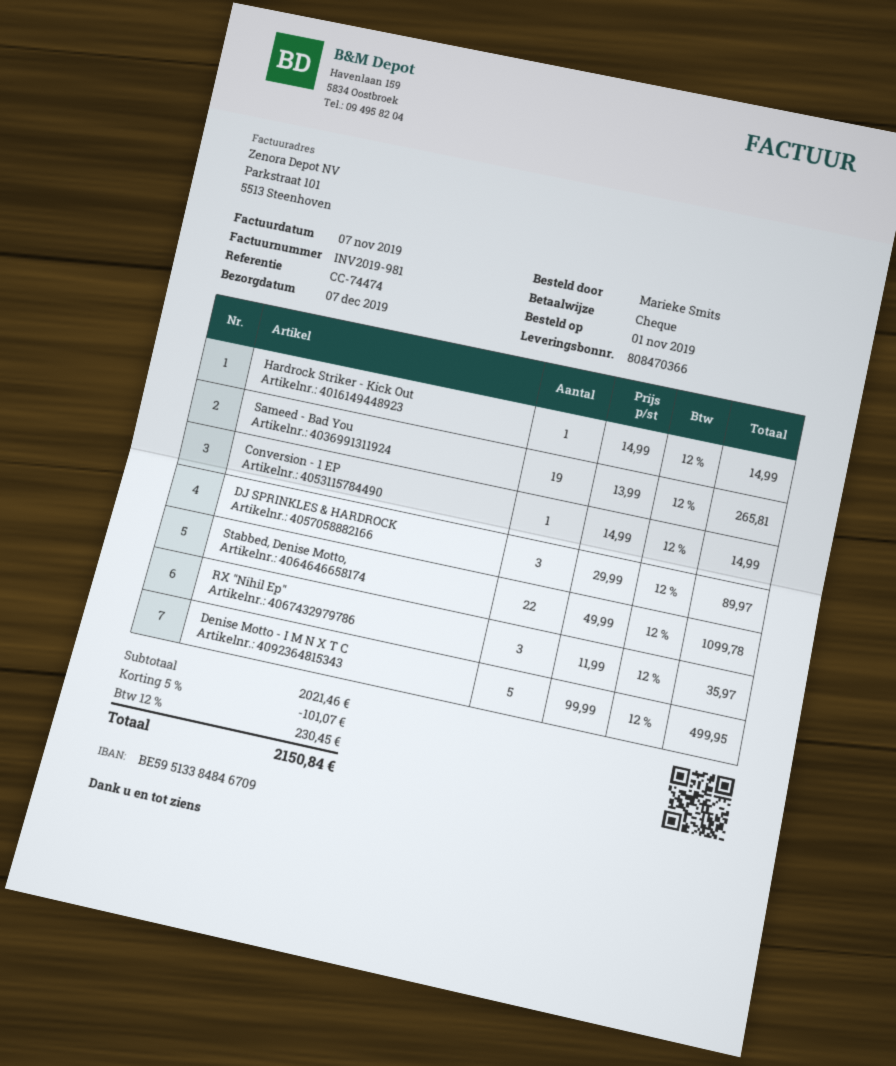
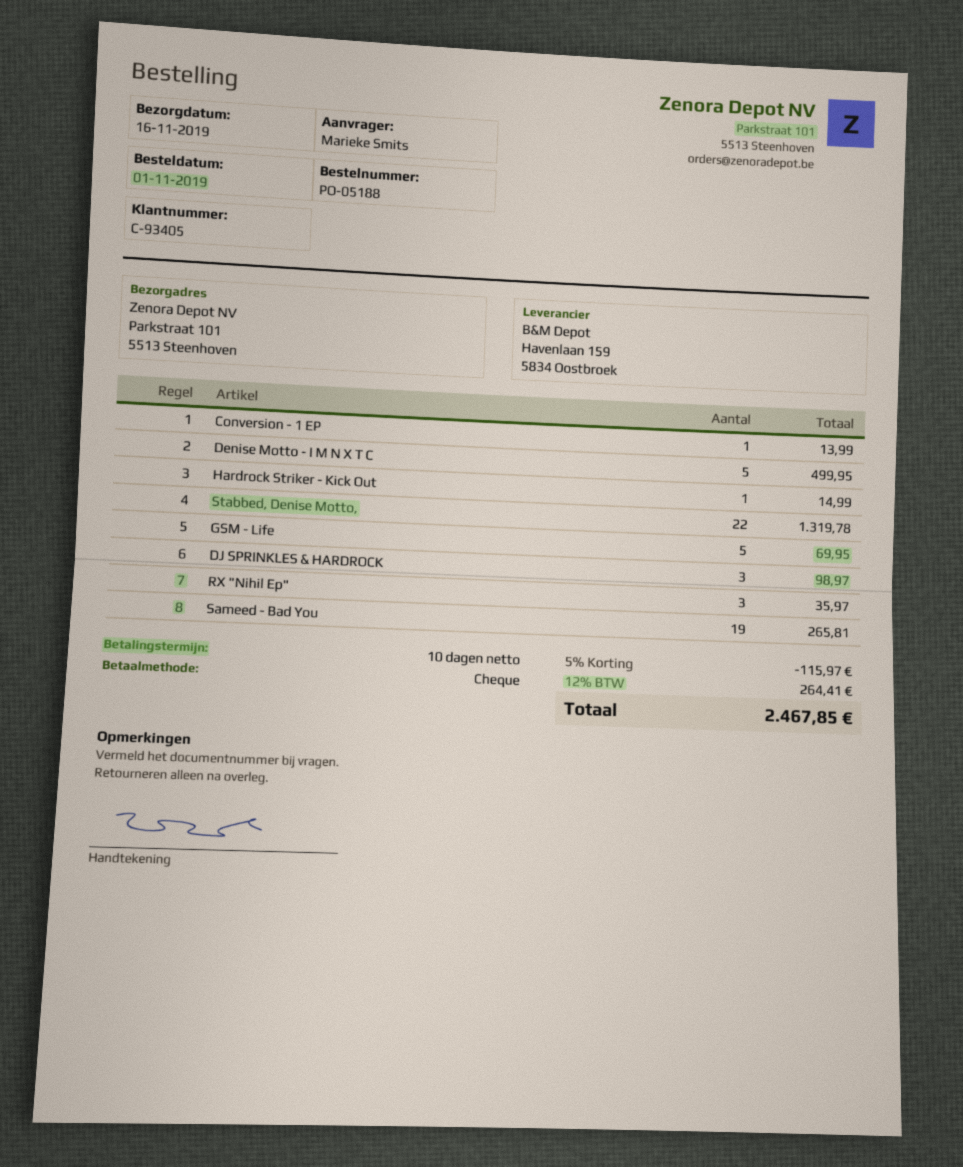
delivery date: 2019-12-07 -> 2019-11-16
Conversion - 1 EP: 1 for 14.99 -> 1 for 13.99
DJ SPRINKLES & HARDROCK: 3 for 89.97 -> 3 for 98.97
Stabbed, Denise Motto,: 22 for 1099.78 -> 22 for 1319.78
GSM - Life: none -> 5 for 69.95
discount: 5% = 101.07 -> 5% = 115.97
tax: 12% = 230.45 -> 12% = 264.41
total: 2150.84 -> 2467.85

